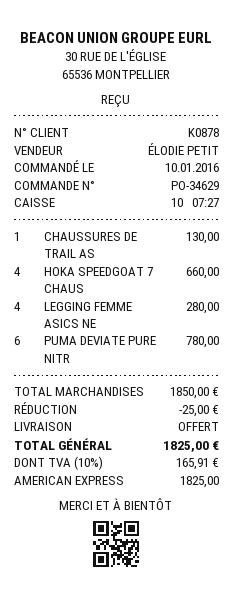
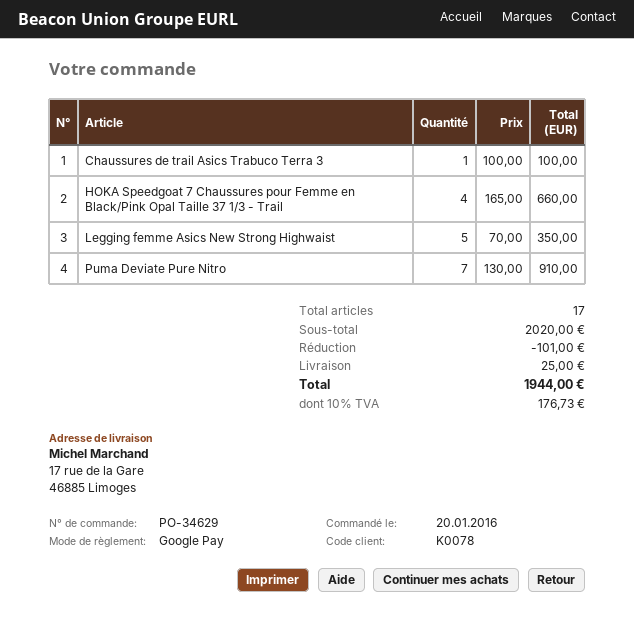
order date: 2016-01-10 -> 2016-01-20
customer number: K0878 -> K0078
payment method: American Express -> Google Pay
CHAUSSURES DE TRAIL AS: 1 for 130.00 -> 1 for 100.00
LEGGING FEMME ASICS NE: 4 for 280.00 -> 5 for 350.00
PUMA DEVIATE PURE NITR: 6 for 780.00 -> 7 for 910.00
subtotal: 1850.00 -> 2020.00
discount: 25.00 -> 101.00
shipping: 0.00 -> 25.00
tax: 10% = 165.91 -> 10% = 176.73
total: 1825.00 -> 1944.00

